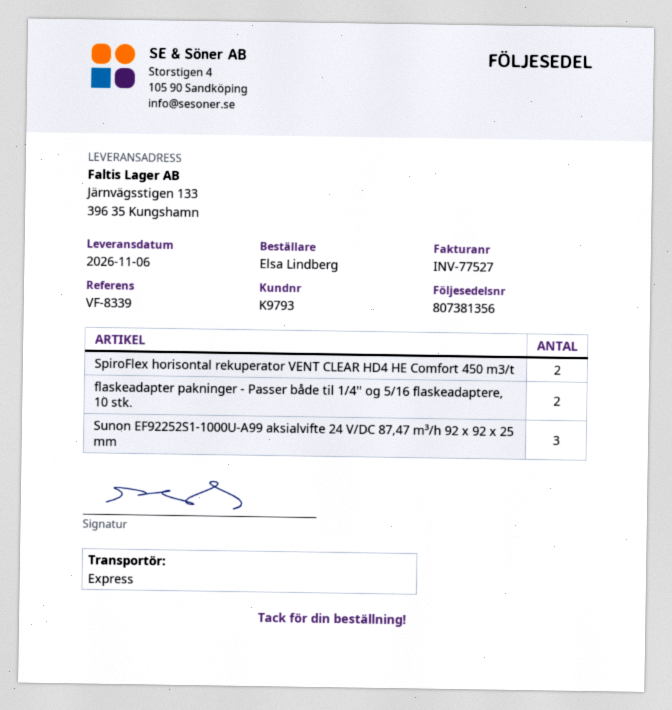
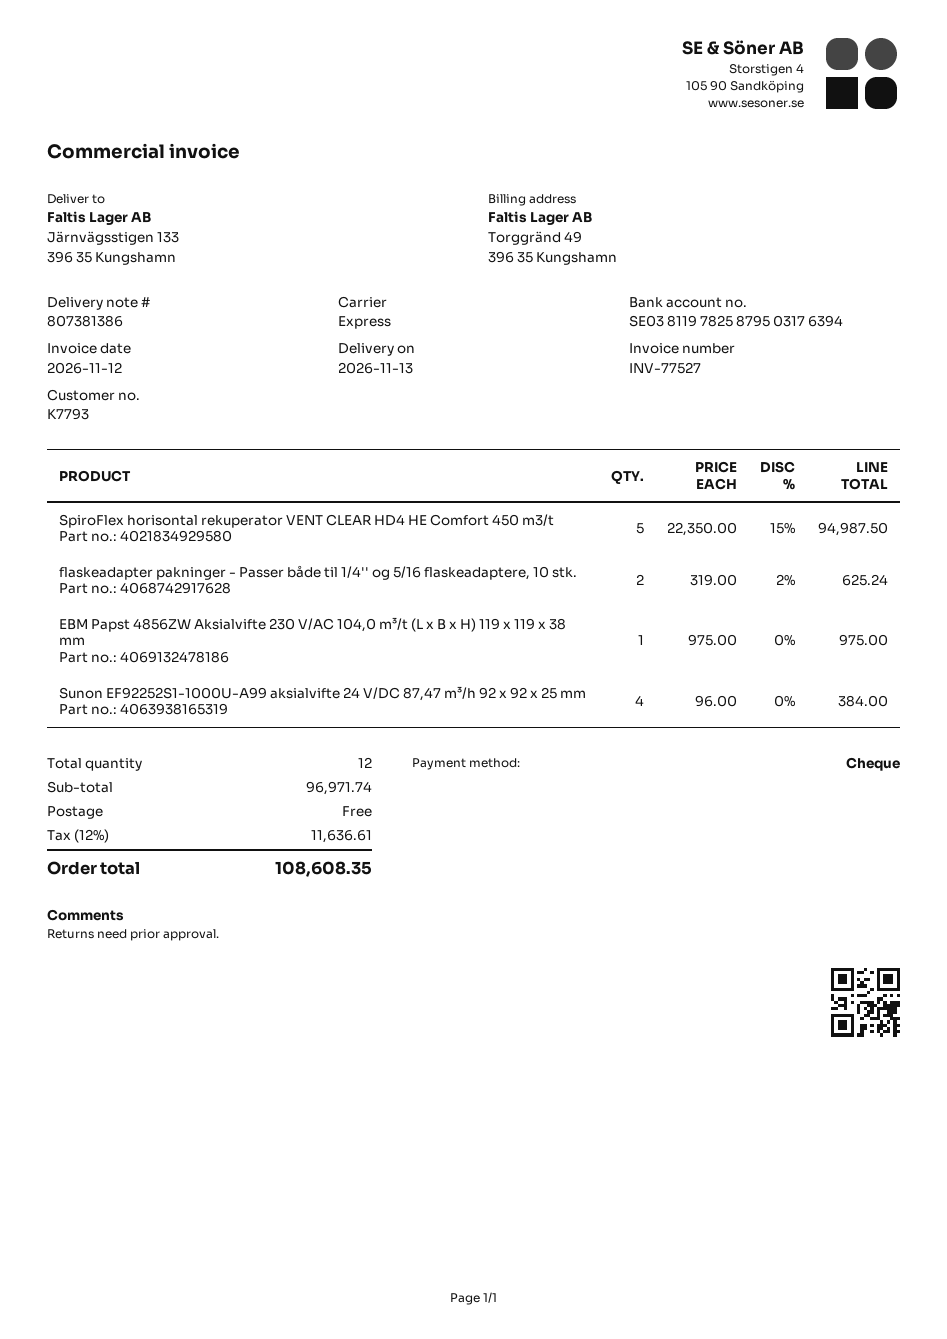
delivery note number: 807381356 -> 807381386
delivery date: 2026-11-06 -> 2026-11-13
customer number: K9793 -> K7793
SpiroFlex horisontal rekuperator VENT CLEAR HD4 HE Comfort 450 m3/t: 2 -> 5
Sunon EF92252S1-1000U-A99 aksialvifte 24 V/DC 87,47 m³/h 92 x 92 x 25 mm: 3 -> 4
EBM Papst 4856ZW Aksialvifte 230 V/AC 104,0 m³/t (L x B x H) 119 x 119 x 38 mm: none -> 1

